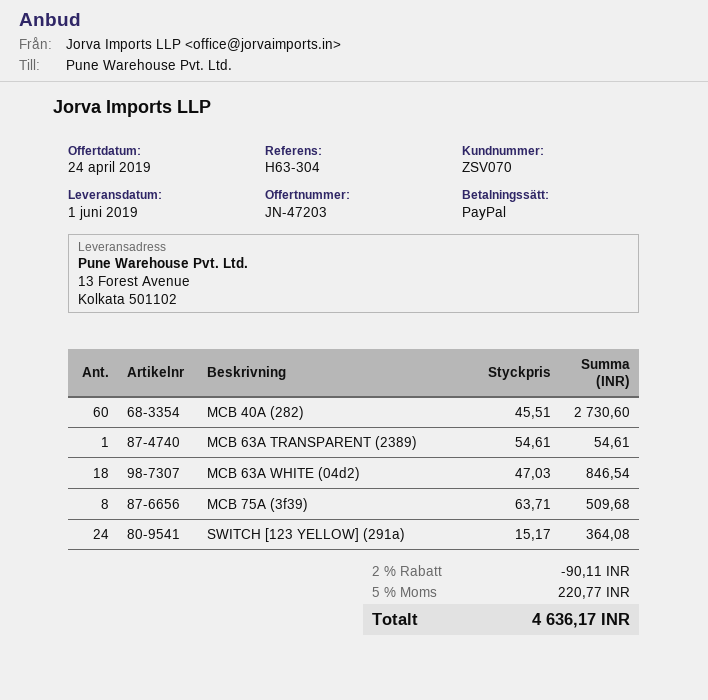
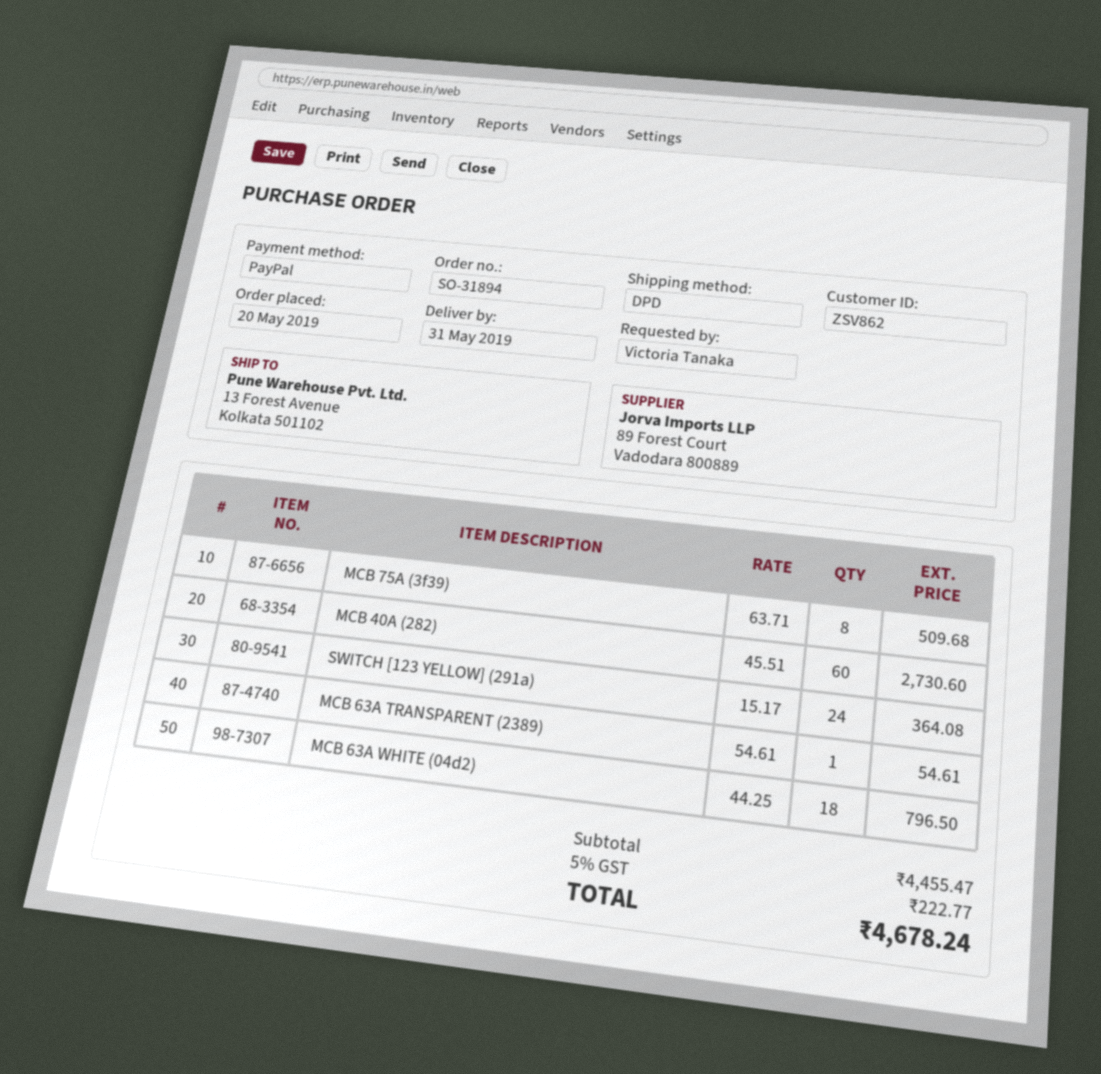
delivery date: 2019-06-01 -> 2019-05-31
customer number: ZSV070 -> ZSV862
MCB 63A WHITE (04d2): 18 x 47.03 = 846.54 -> 18 x 44.25 = 796.50
discount: 2% = 90.11 -> none
tax: 5% = 220.77 -> 5% = 222.77
total: 4636.17 -> 4678.24

